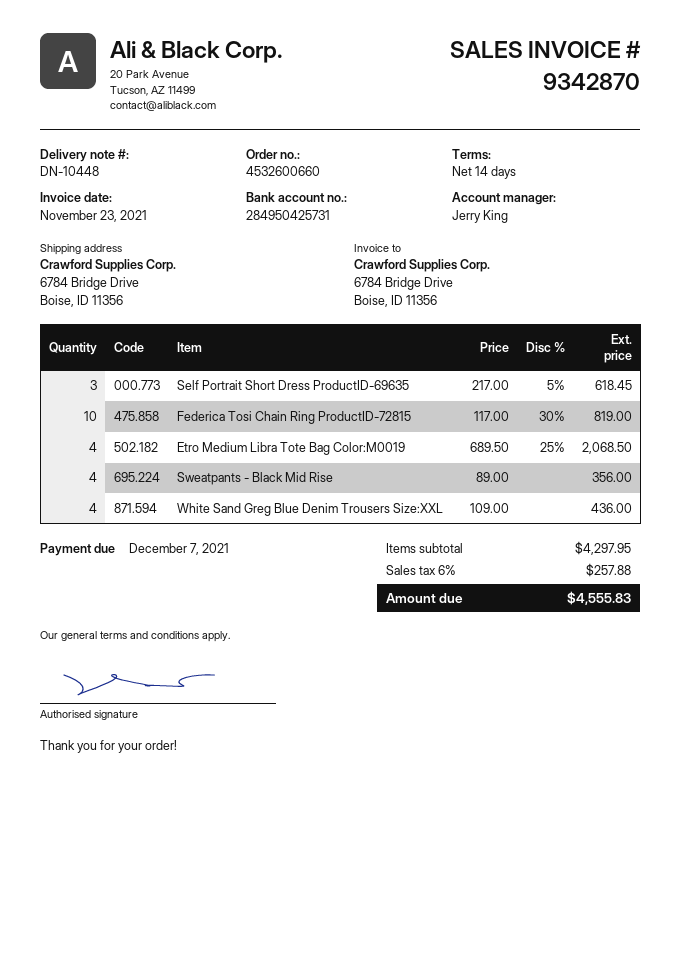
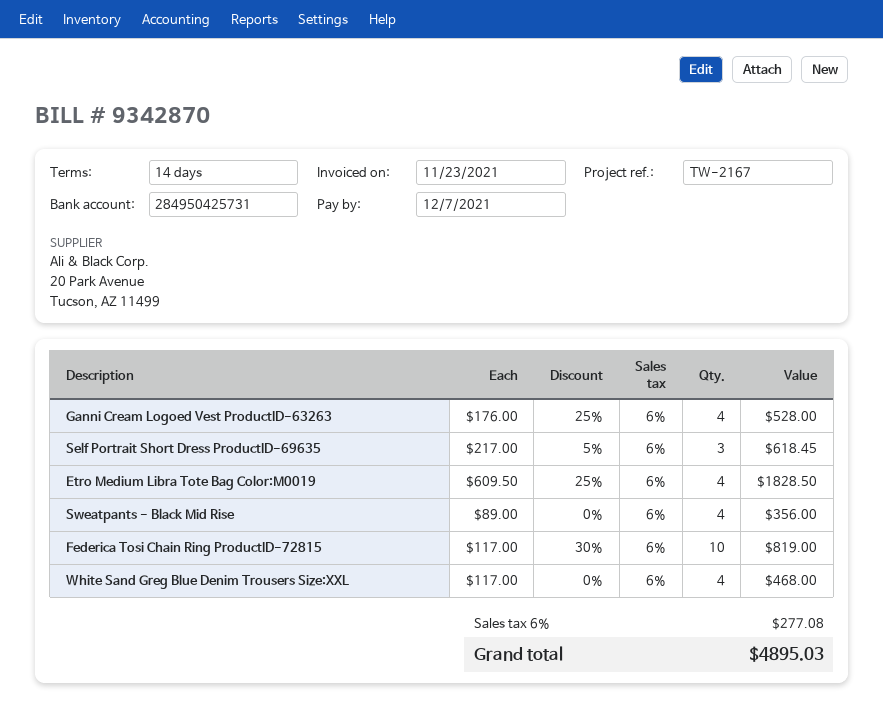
Etro Medium Libra Tote Bag Color:M0019: 4 x 689.50 - 25% = 2068.50 -> 4 x 609.50 - 25% = 1828.50
White Sand Greg Blue Denim Trousers Size:XXL: 4 x 109.00 = 436.00 -> 4 x 117.00 = 468.00
Ganni Cream Logoed Vest ProductID-63263: none -> 4 x 176.00 - 25% = 528.00
tax: 6% = 257.88 -> 6% = 277.08
total: 4555.83 -> 4895.03

